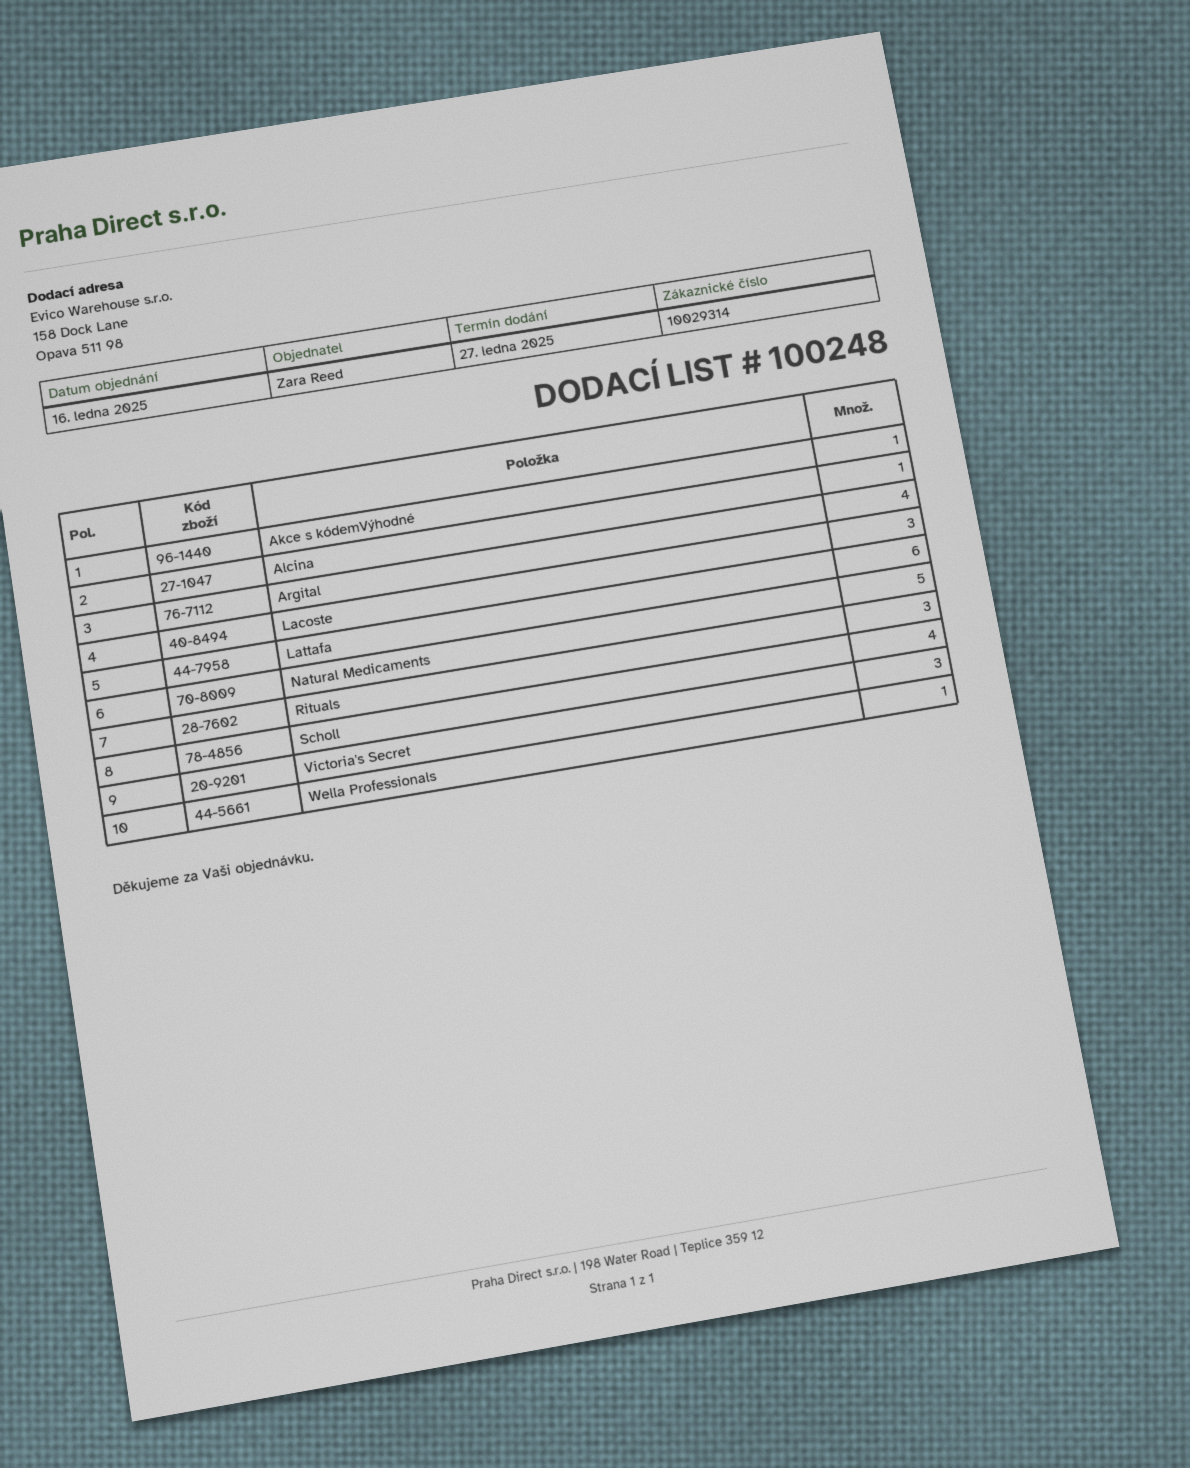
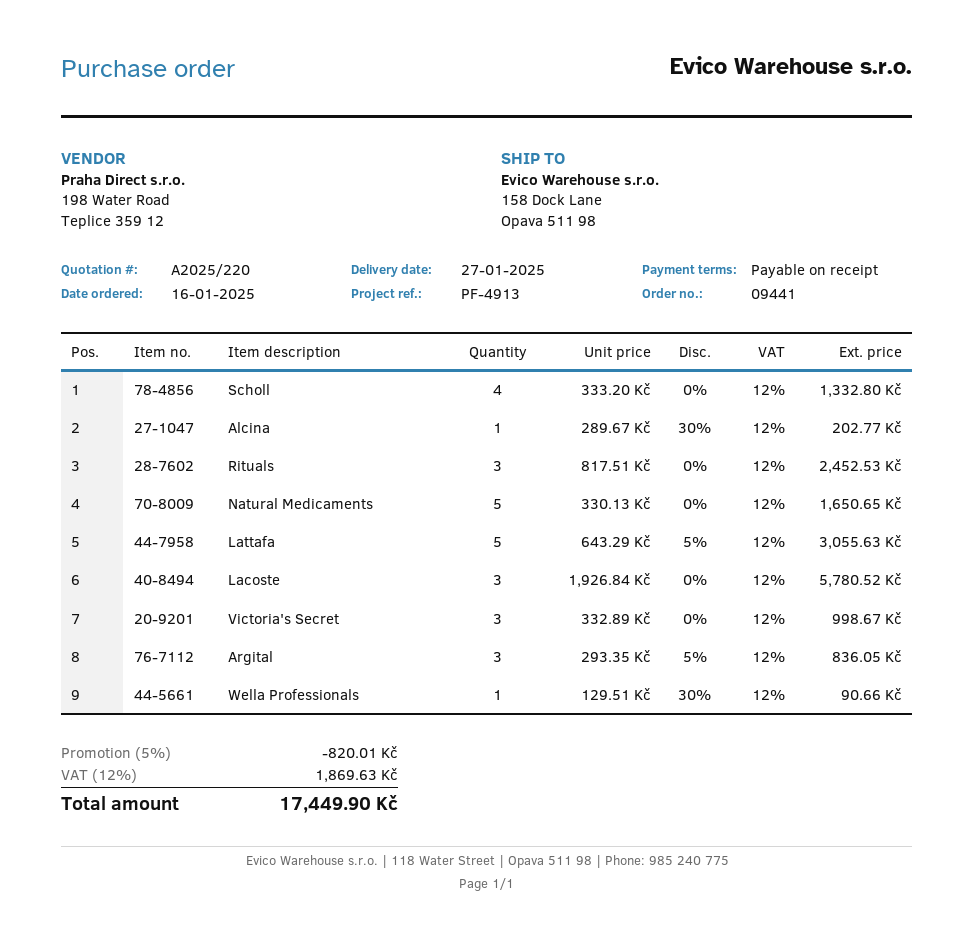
Akce s kódemVýhodné: 1 -> none
Argital: 4 -> 3
Lattafa: 6 -> 5

